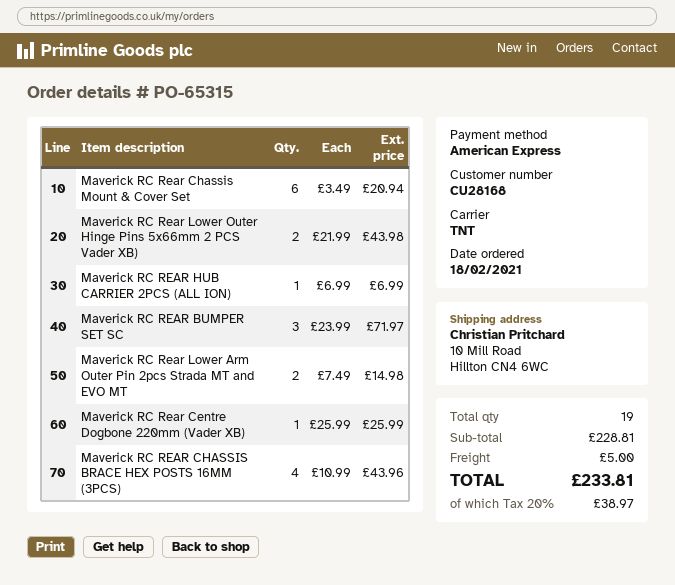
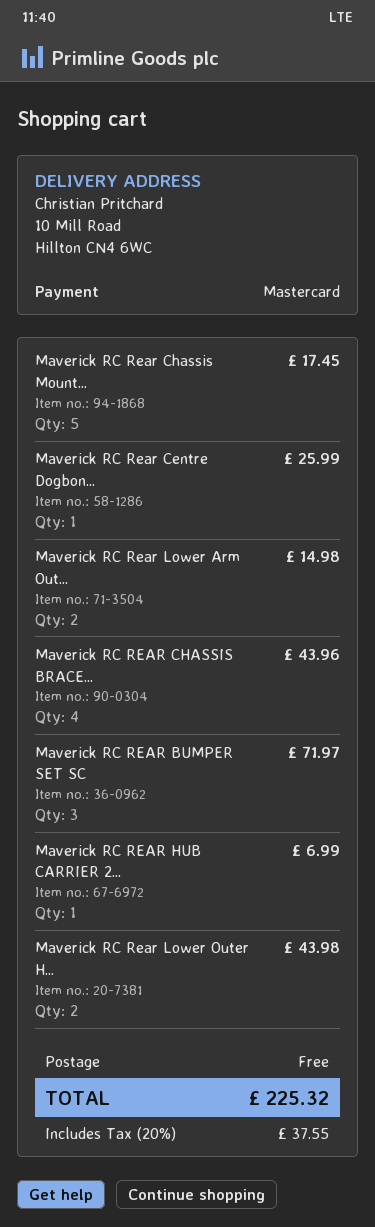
payment method: American Express -> Mastercard
Maverick RC Rear Chassis Mount & Cover Set: 6 for 20.94 -> 5 for 17.45
shipping: 5.00 -> 0.00
tax: 20% = 38.97 -> 20% = 37.55
total: 233.81 -> 225.32

